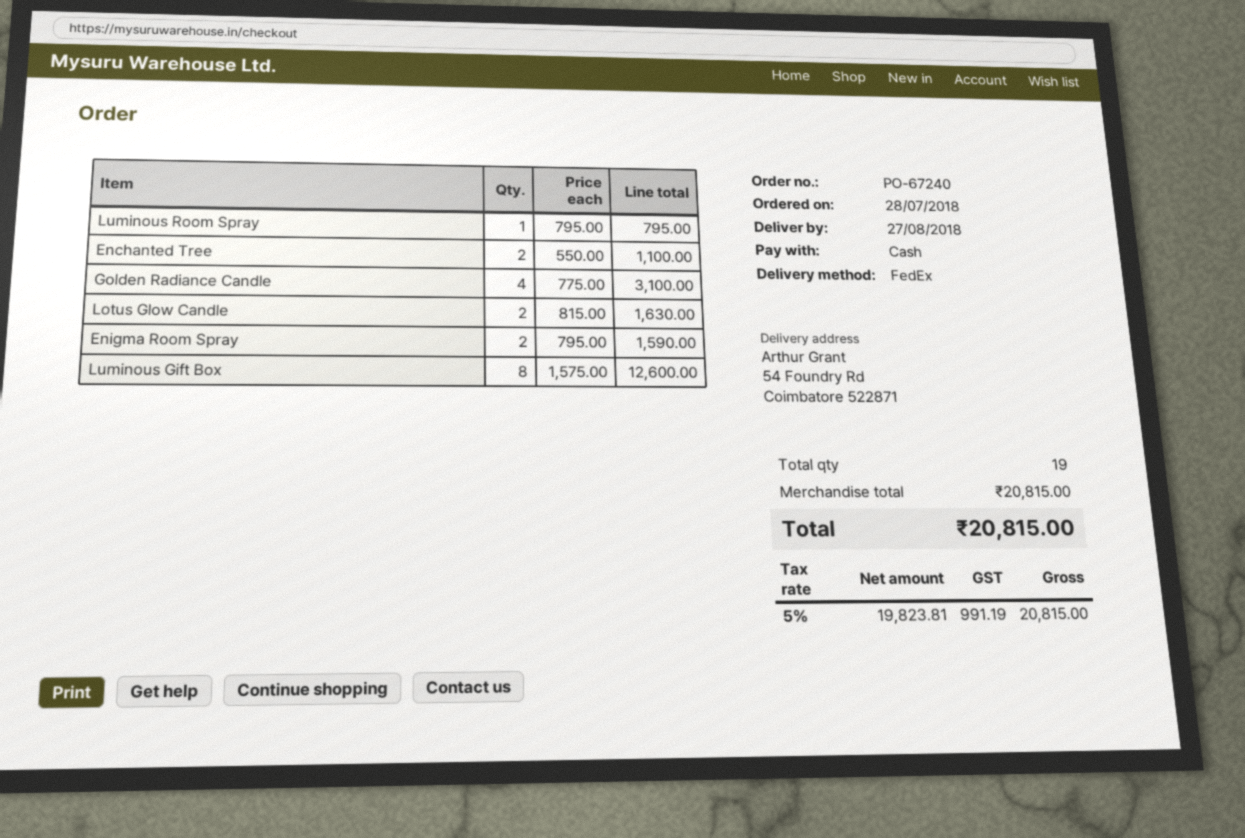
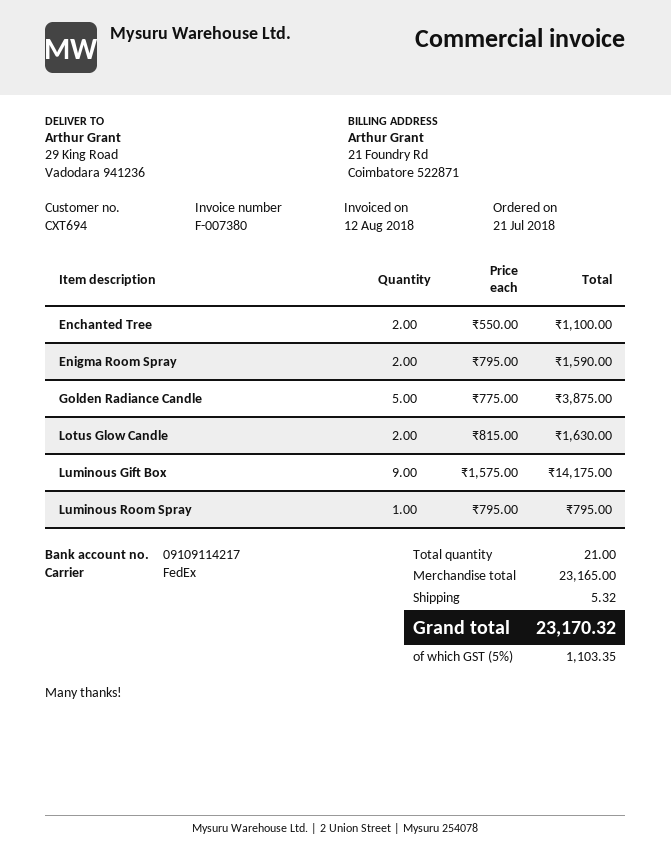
order date: 2018-07-28 -> 2018-07-21
ship to: 54 Foundry Rd, Coimbatore 522871 -> 29 King Road, Vadodara 941236
Golden Radiance Candle: 4 x 775.00 = 3100.00 -> 5 x 775.00 = 3875.00
Luminous Gift Box: 8 x 1575.00 = 12600.00 -> 9 x 1575.00 = 14175.00
total quantity: 19 -> 21
subtotal: 20815.00 -> 23165.00
shipping: none -> 5.32
tax: 5% = 991.19 -> 5% = 1103.35
total: 20815.00 -> 23170.32

